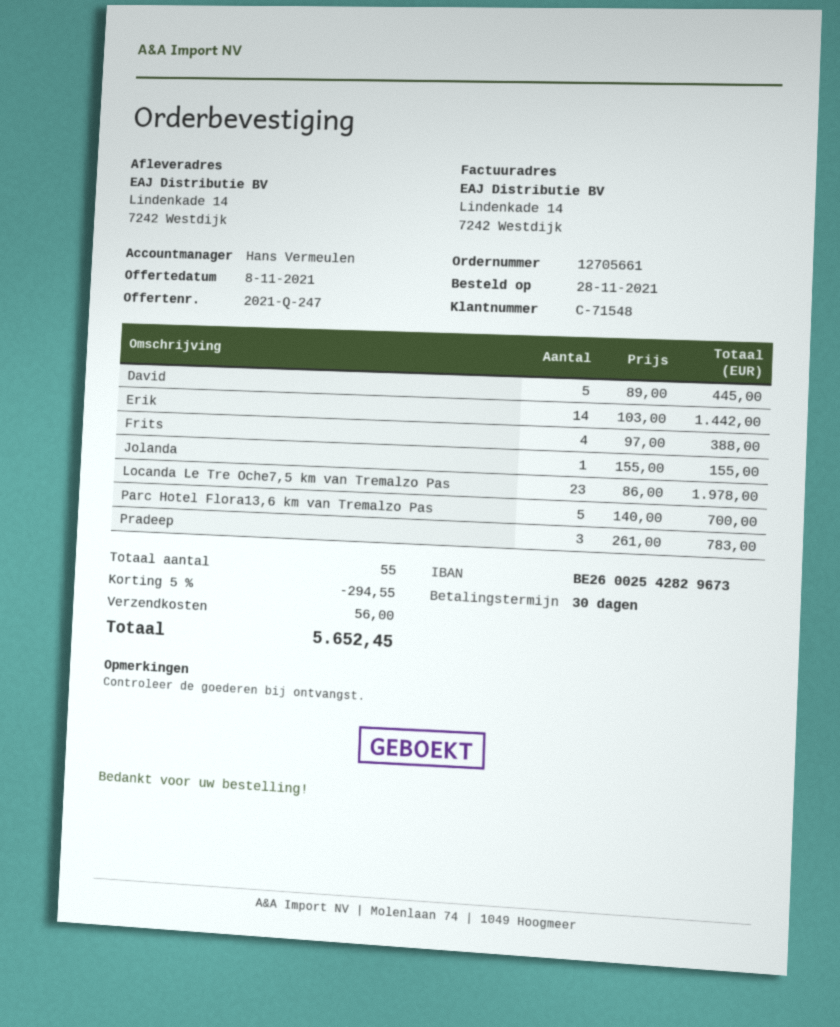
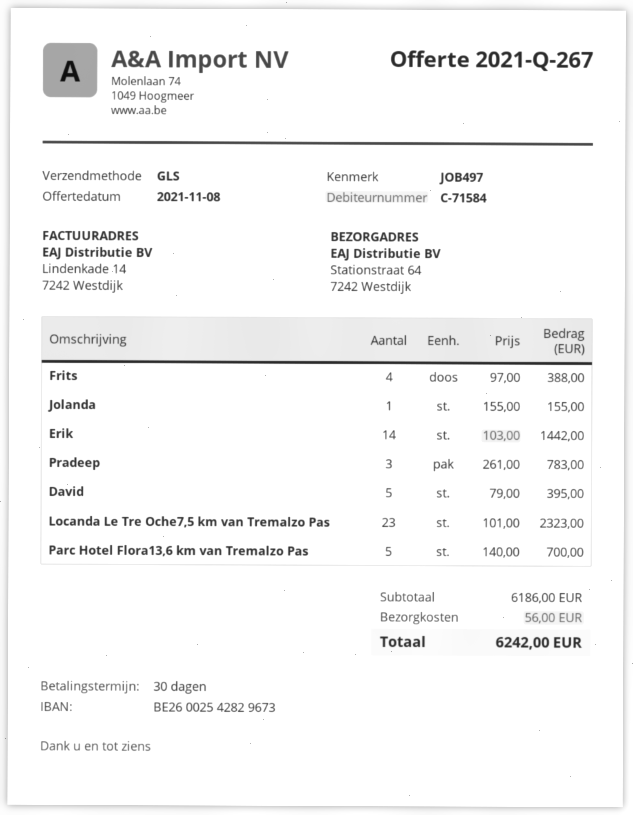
quote number: 2021-Q-247 -> 2021-Q-267
customer number: C-71548 -> C-71584
ship to: Lindenkade 14, 7242 Westdijk -> Stationstraat 64, 7242 Westdijk
David: 5 x 89.00 = 445.00 -> 5 x 79.00 = 395.00
Locanda Le Tre Oche7,5 km van Tremalzo Pas: 23 x 86.00 = 1978.00 -> 23 x 101.00 = 2323.00
discount: 5% = 294.55 -> none
total: 5652.45 -> 6242.00

